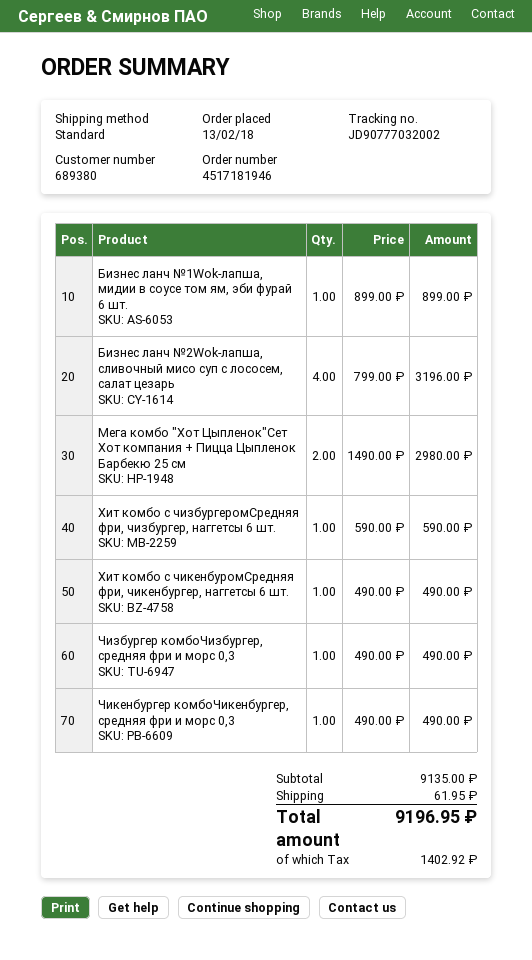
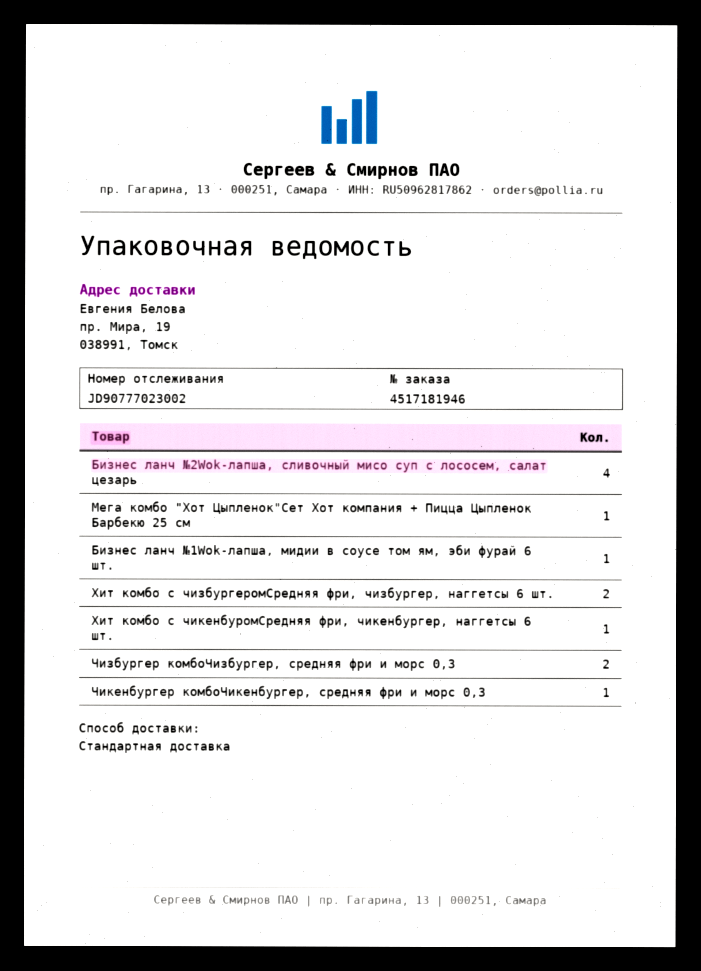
tracking number: JD90777032002 -> JD90777023002
Мега комбо "Хот Цыпленок"Сет Хот компания + Пицца Цыпленок Барбекю 25 см: 2 -> 1
Хит комбо с чизбургеромСредняя фри, чизбургер, наггетсы 6 шт.: 1 -> 2
Чизбургер комбоЧизбургер, средняя фри и морс 0,3: 1 -> 2

